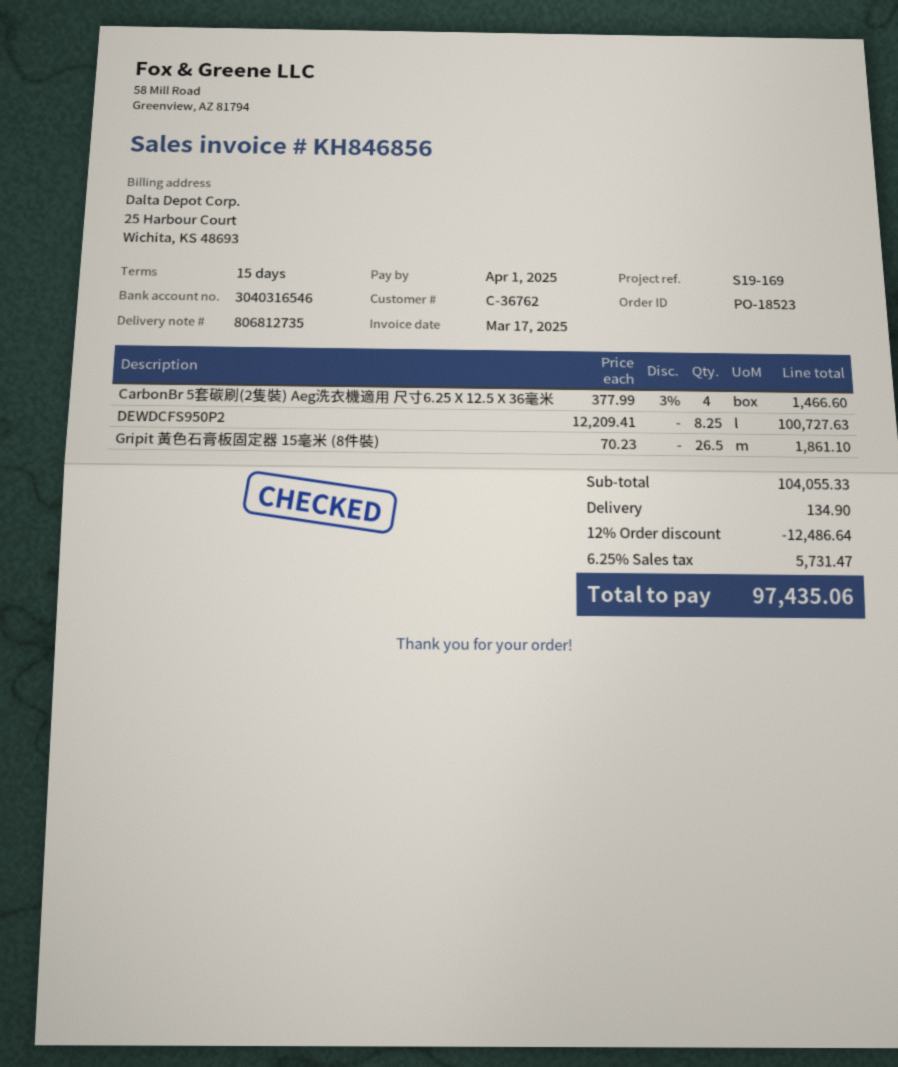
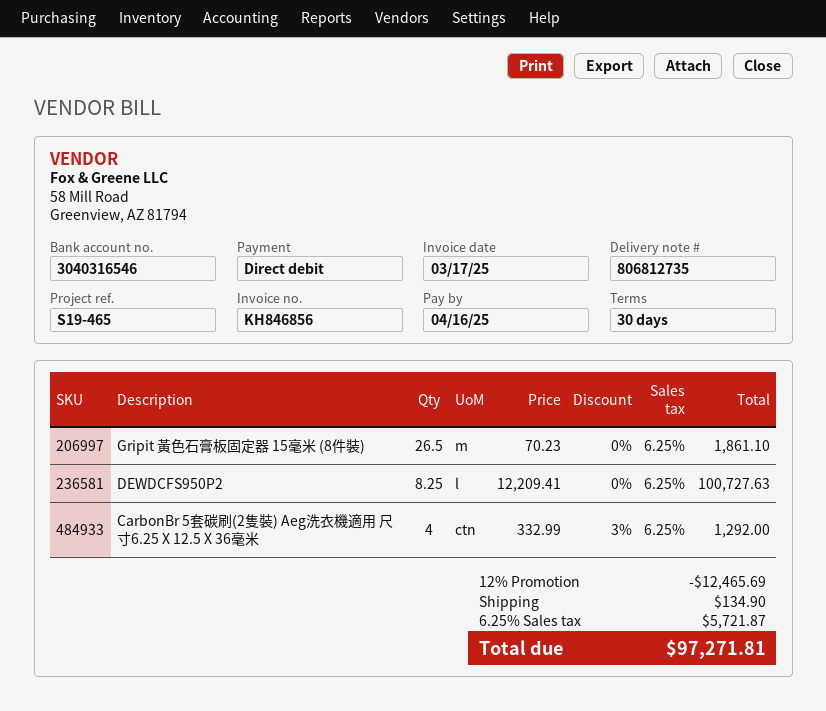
payment terms: 15 days -> 30 days
due date: 2025-04-01 -> 2025-04-16
reference: S19-169 -> S19-465
CarbonBr 5套碳刷(2隻裝) Aeg洗衣機適用 尺寸6.25 X 12.5 X 36毫米: 4 x 377.99 - 3% = 1466.60 -> 4 x 332.99 - 3% = 1292.00
discount: 12% = 12486.64 -> 12% = 12465.69
tax: 6.25% = 5731.47 -> 6.25% = 5721.87
total: 97435.06 -> 97271.81

